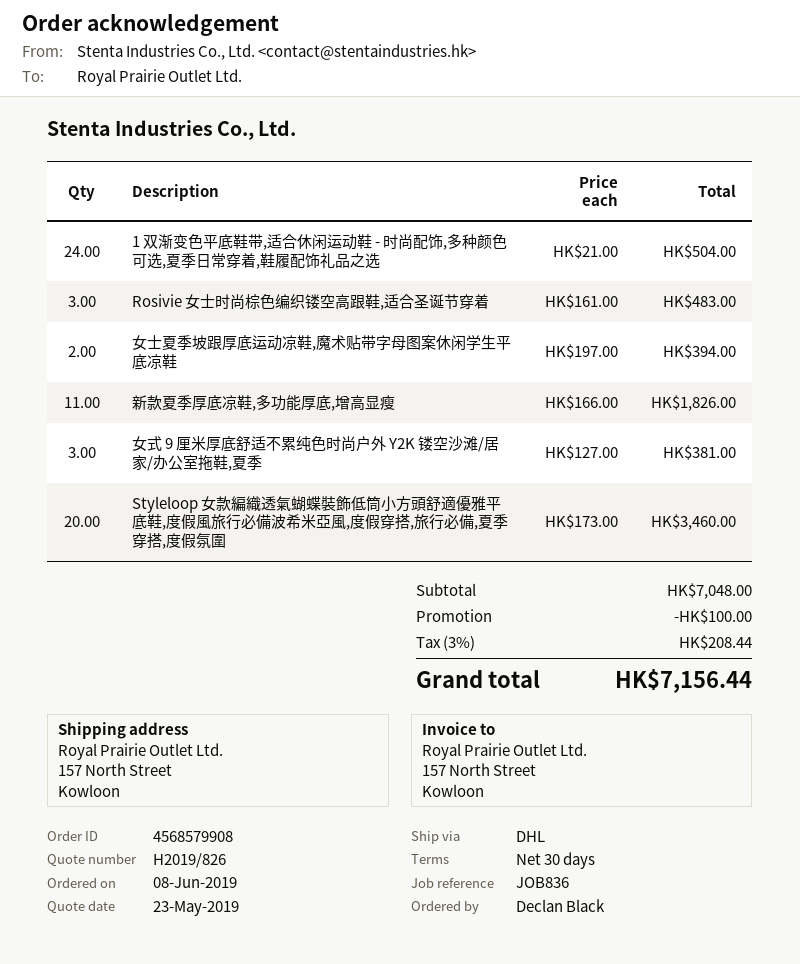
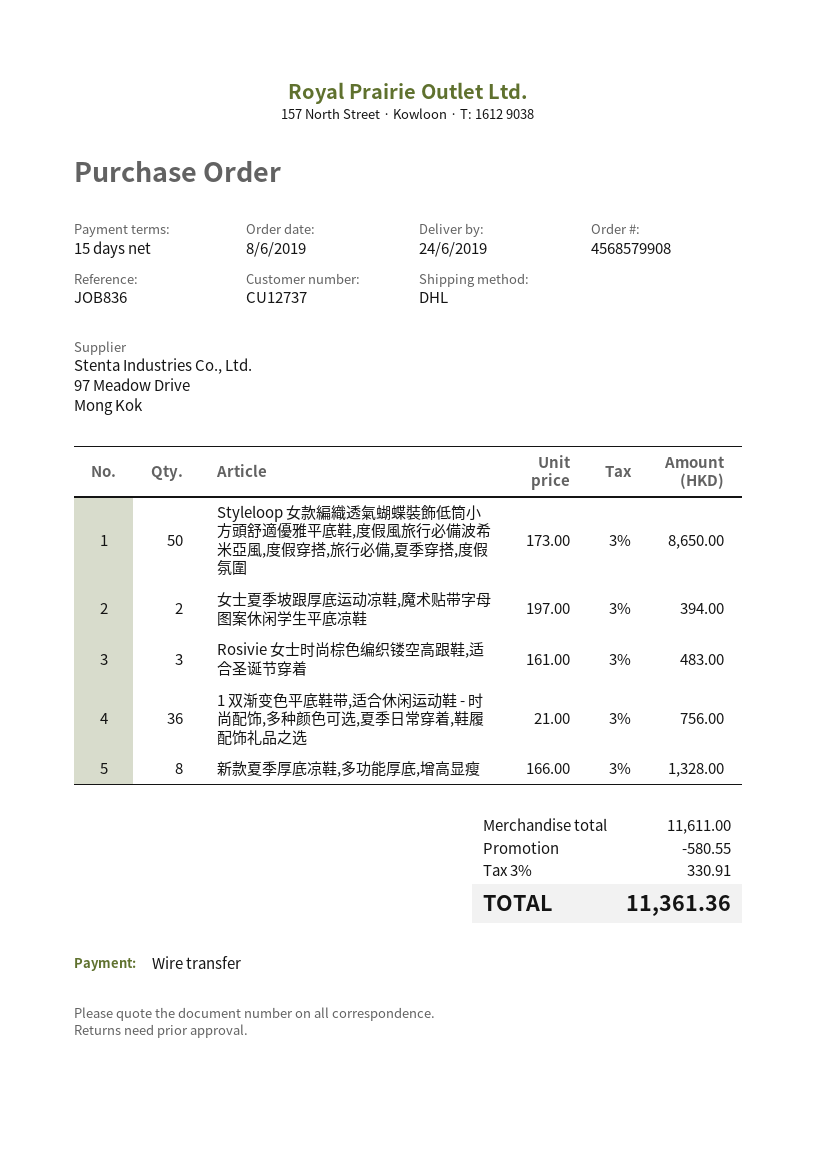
payment terms: 30 days -> 15 days
1 双渐变色平底鞋带,适合休闲运动鞋 - 时尚配饰,多种颜色可选,夏季日常穿着,鞋履配饰礼品之选: 24 x 21.00 = 504.00 -> 36 x 21.00 = 756.00
新款夏季厚底凉鞋,多功能厚底,增高显瘦: 11 x 166.00 = 1826.00 -> 8 x 166.00 = 1328.00
女式 9 厘米厚底舒适不累纯色时尚户外 Y2K 镂空沙滩/居家/办公室拖鞋,夏季: 3 x 127.00 = 381.00 -> none
Styleloop 女款編織透氣蝴蝶裝飾低筒小方頭舒適優雅平底鞋,度假風旅行必備波希米亞風,度假穿搭,旅行必備,夏季穿搭,度假氛圍: 20 x 173.00 = 3460.00 -> 50 x 173.00 = 8650.00
subtotal: 7048.00 -> 11611.00
discount: 100.00 -> 580.55
tax: 3% = 208.44 -> 3% = 330.91
total: 7156.44 -> 11361.36

